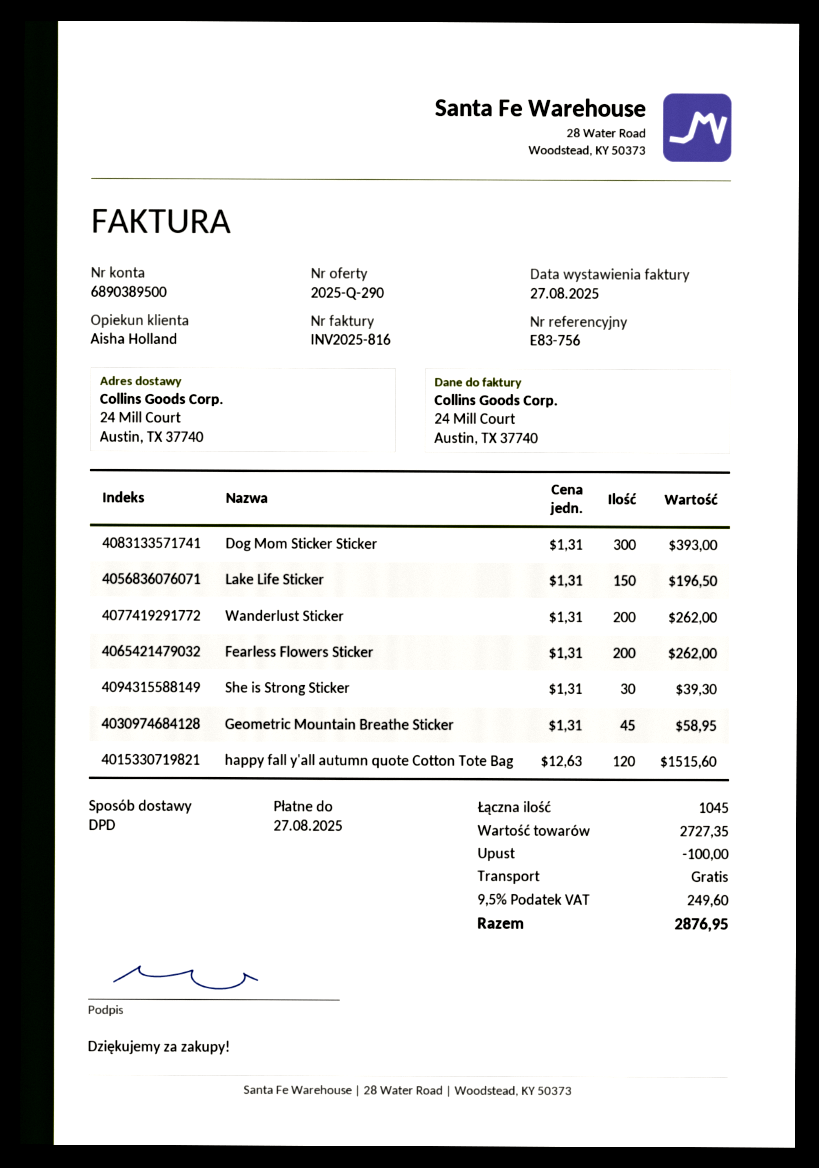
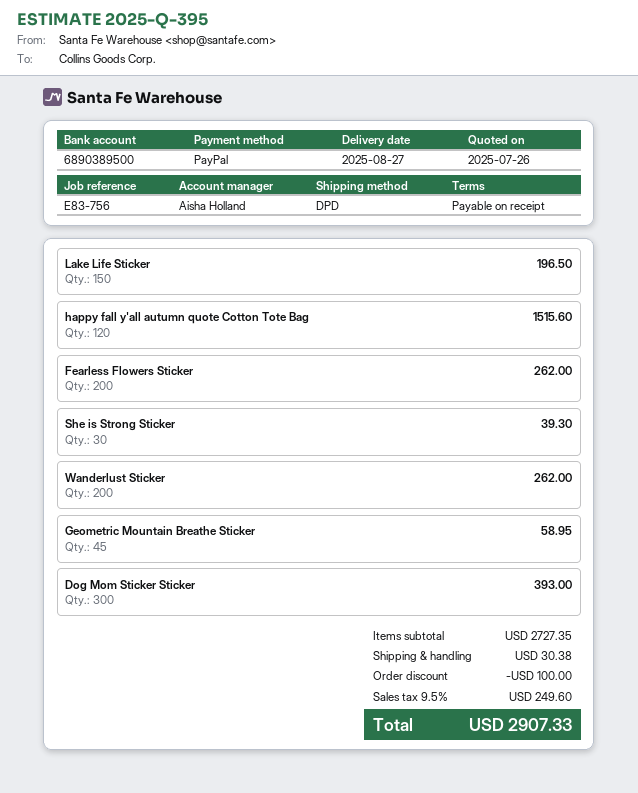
quote number: 2025-Q-290 -> 2025-Q-395
shipping: 0.00 -> 30.38
total: 2876.95 -> 2907.33

